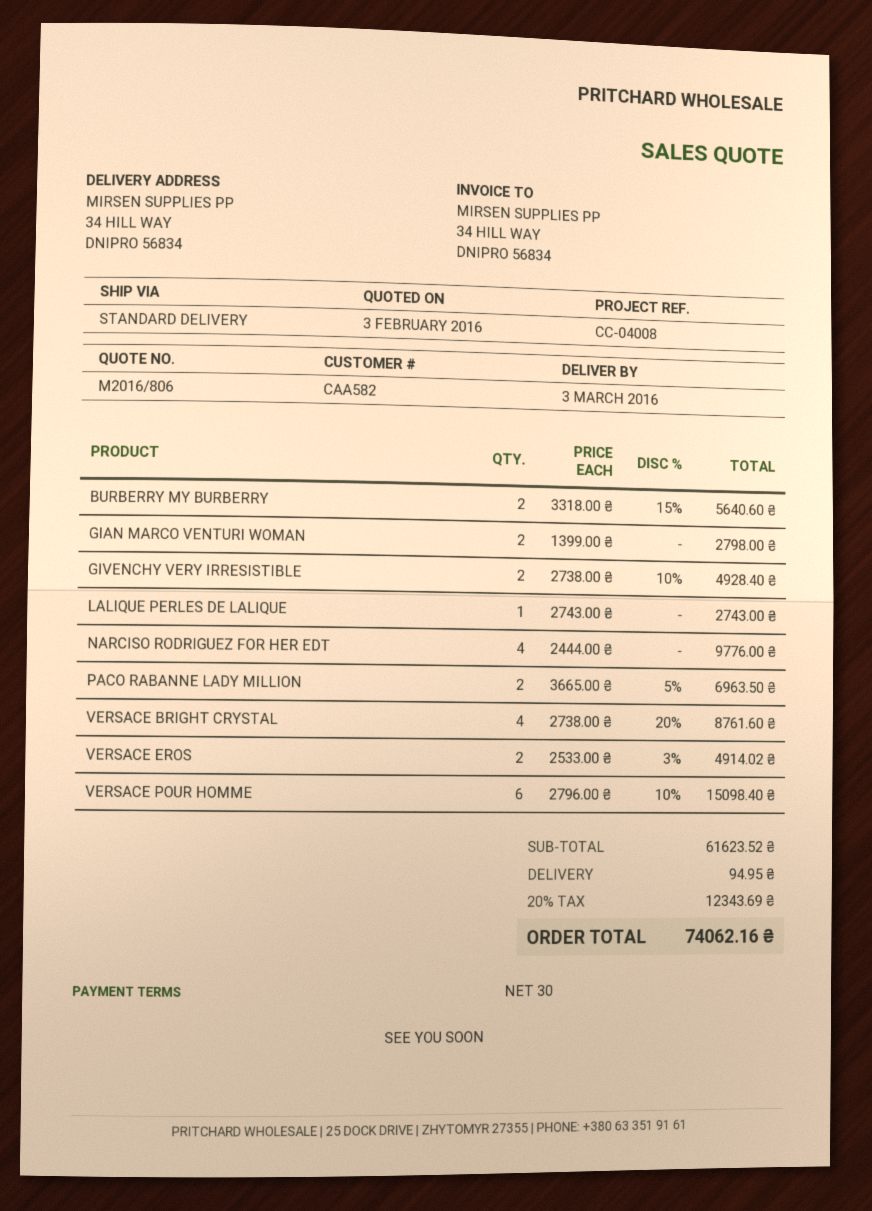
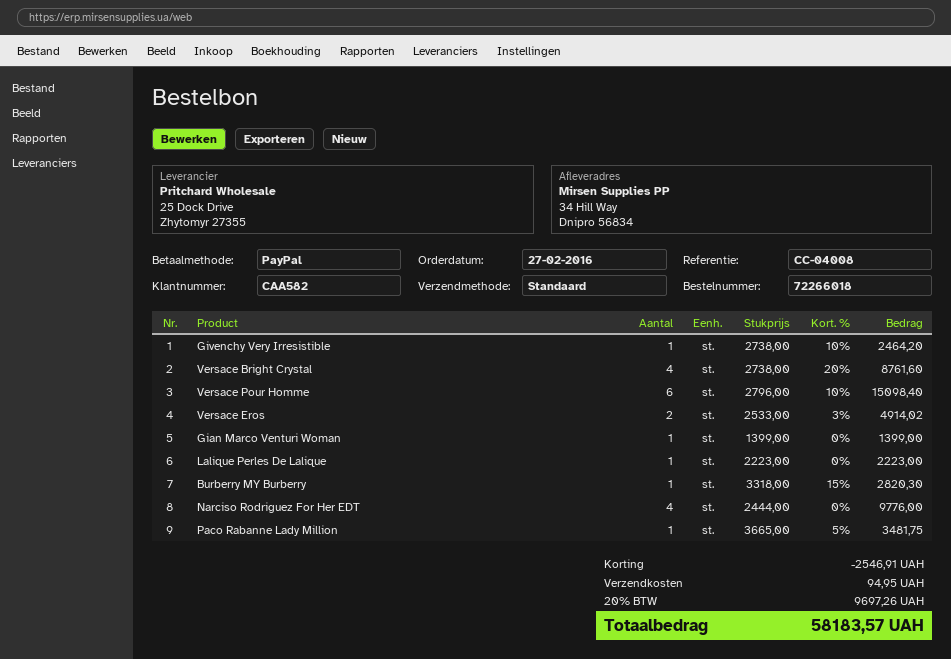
BURBERRY MY BURBERRY: 2 x 3318.00 - 15% = 5640.60 -> 1 x 3318.00 - 15% = 2820.30
GIAN MARCO VENTURI WOMAN: 2 x 1399.00 = 2798.00 -> 1 x 1399.00 = 1399.00
GIVENCHY VERY IRRESISTIBLE: 2 x 2738.00 - 10% = 4928.40 -> 1 x 2738.00 - 10% = 2464.20
LALIQUE PERLES DE LALIQUE: 1 x 2743.00 = 2743.00 -> 1 x 2223.00 = 2223.00
PACO RABANNE LADY MILLION: 2 x 3665.00 - 5% = 6963.50 -> 1 x 3665.00 - 5% = 3481.75
discount: none -> 2546.91
tax: 20% = 12343.69 -> 20% = 9697.26
total: 74062.16 -> 58183.57

